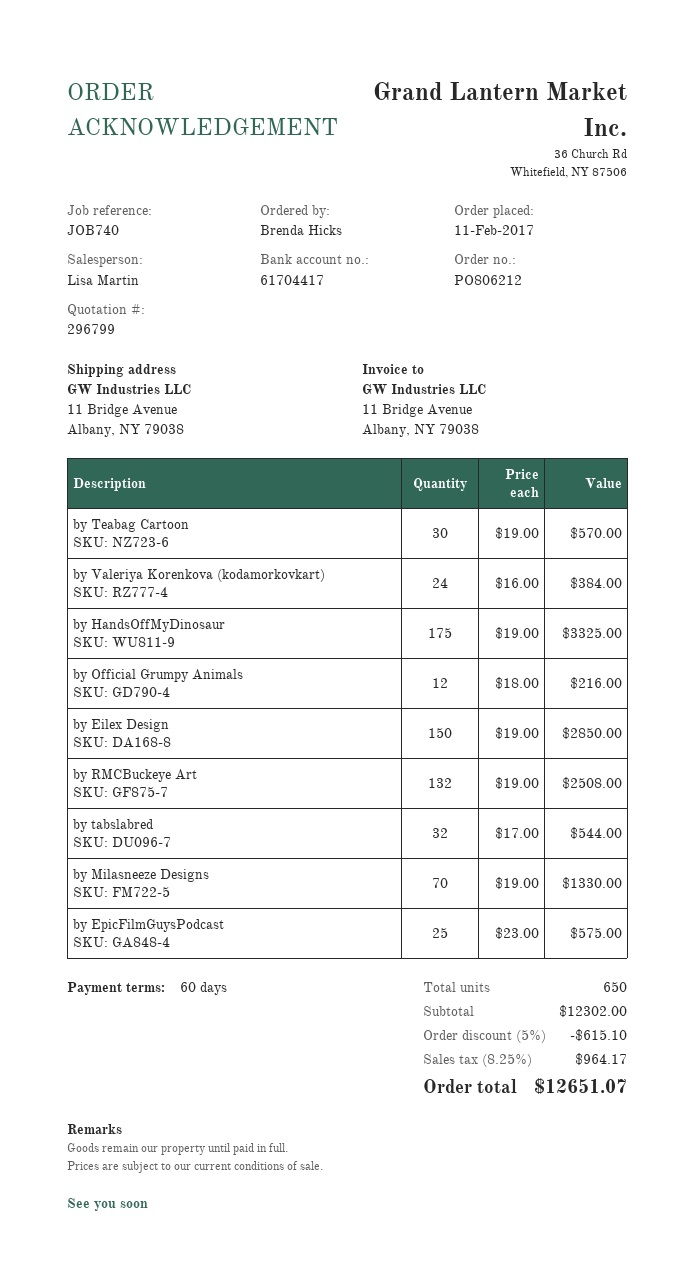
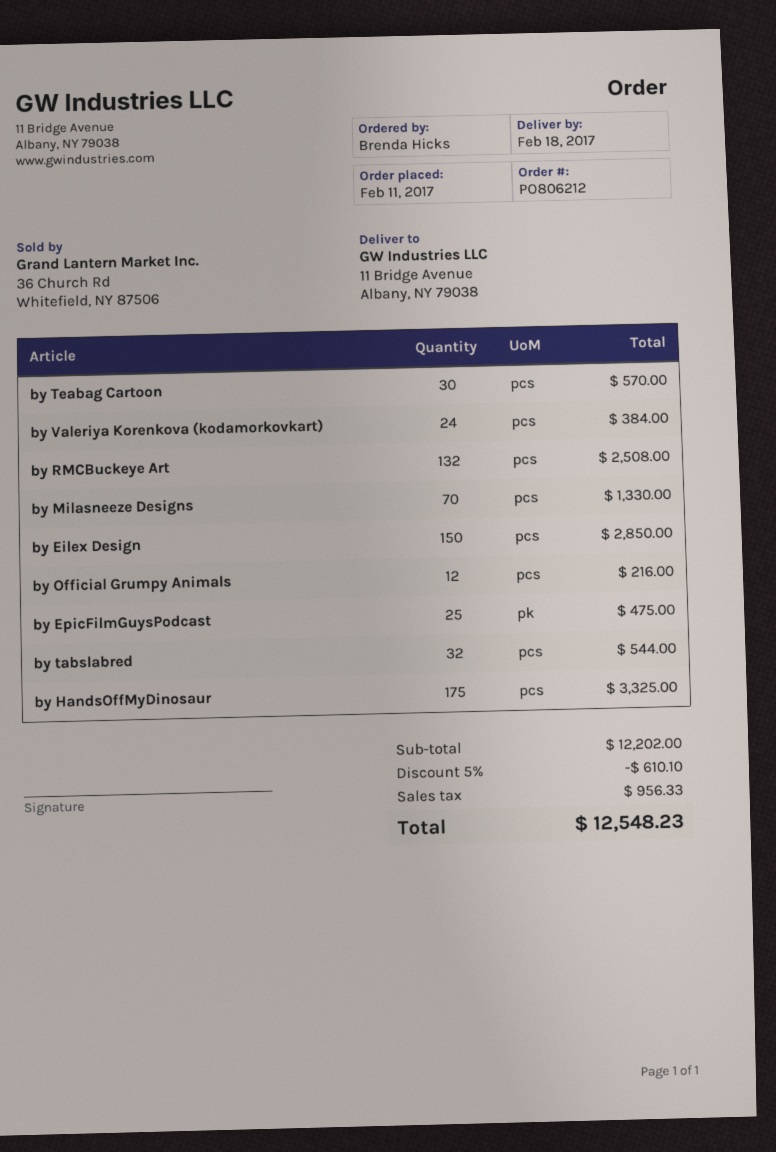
by EpicFilmGuysPodcast: 25 for 575.00 -> 25 for 475.00
subtotal: 12302.00 -> 12202.00
discount: 5% = 615.10 -> 5% = 610.10
tax: 964.17 -> 956.33
total: 12651.07 -> 12548.23

